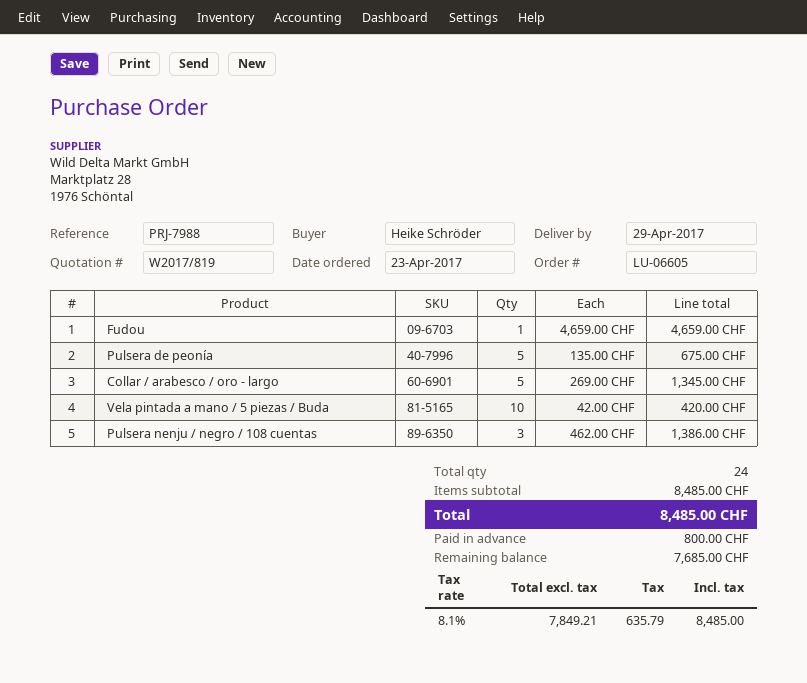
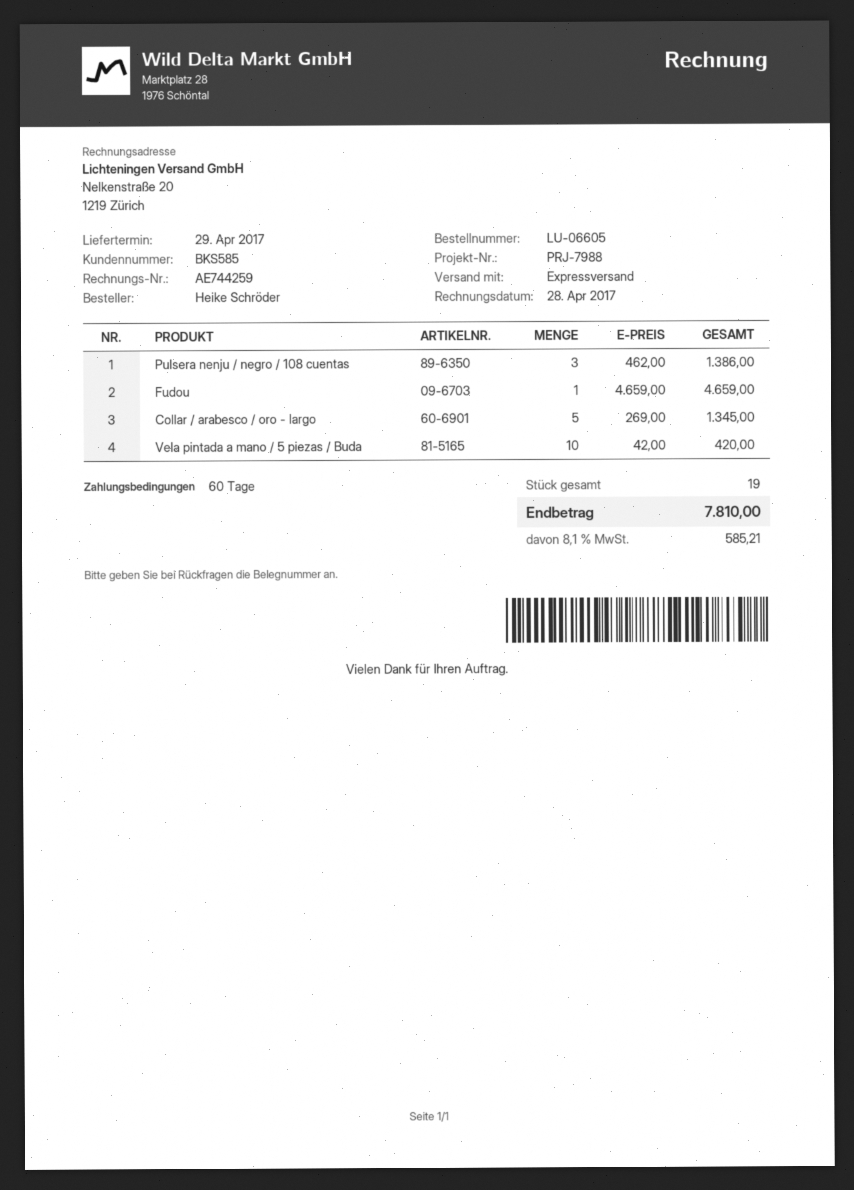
Pulsera de peonía: 5 x 135.00 = 675.00 -> none
total quantity: 24 -> 19
tax: 8.1% = 635.79 -> 8.1% = 585.21
total: 8485.00 -> 7810.00

